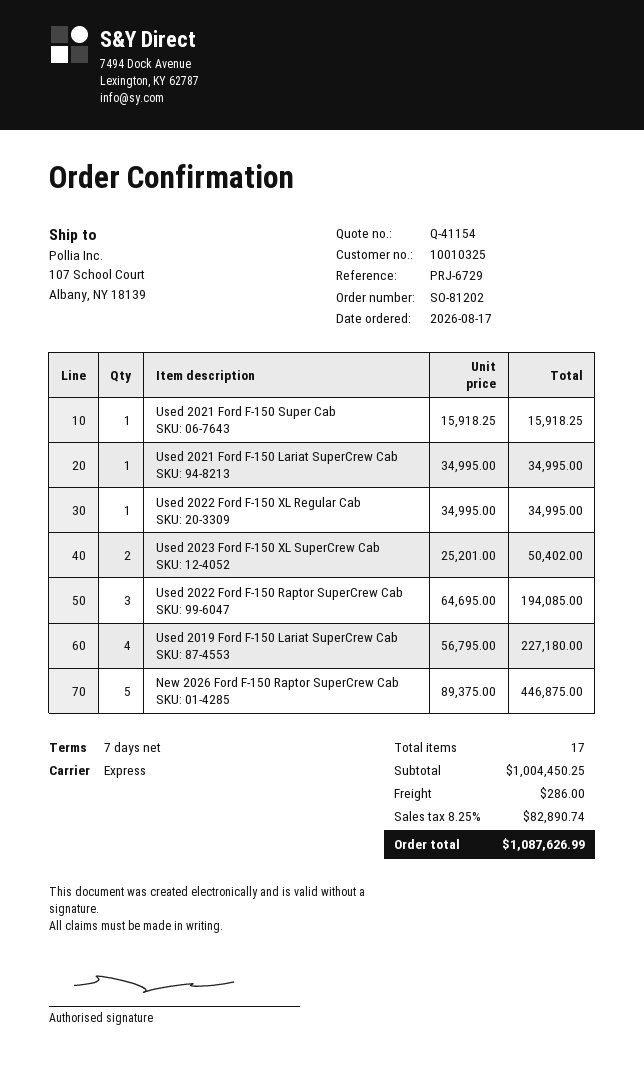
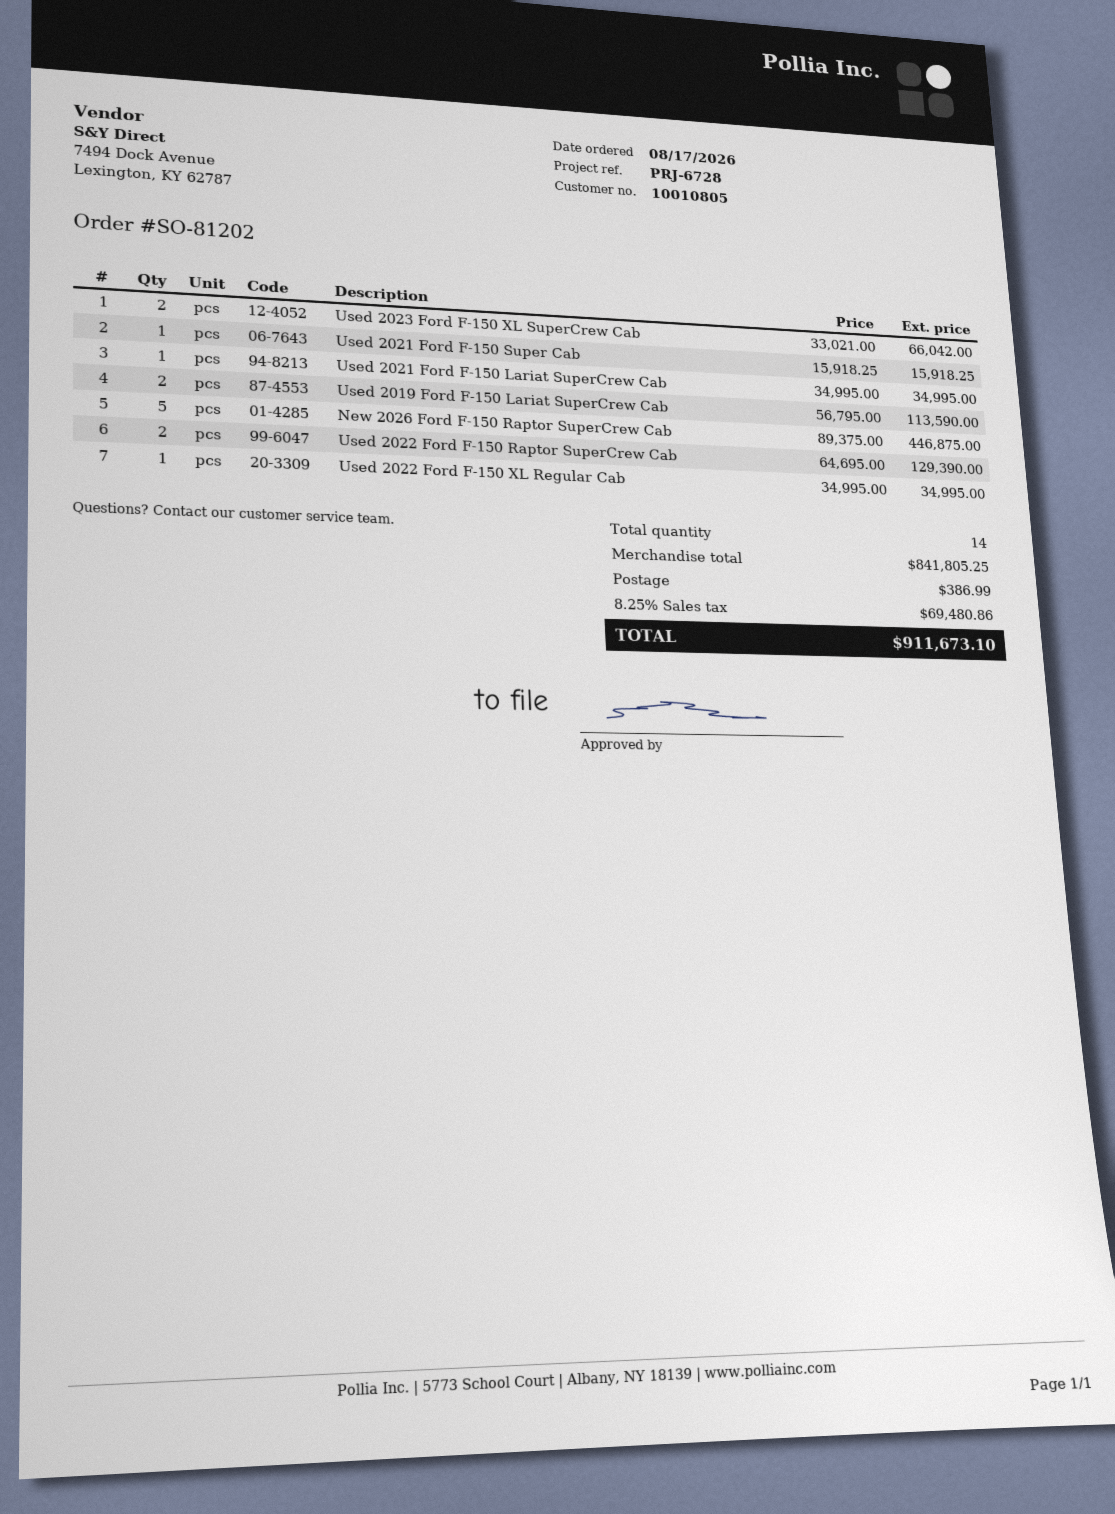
customer number: 10010325 -> 10010805
reference: PRJ-6729 -> PRJ-6728
Used 2023 Ford F-150 XL SuperCrew Cab: 2 x 25201.00 = 50402.00 -> 2 x 33021.00 = 66042.00
Used 2022 Ford F-150 Raptor SuperCrew Cab: 3 x 64695.00 = 194085.00 -> 2 x 64695.00 = 129390.00
Used 2019 Ford F-150 Lariat SuperCrew Cab: 4 x 56795.00 = 227180.00 -> 2 x 56795.00 = 113590.00
total quantity: 17 -> 14
subtotal: 1004450.25 -> 841805.25
shipping: 286.00 -> 386.99
tax: 8.25% = 82890.74 -> 8.25% = 69480.86
total: 1087626.99 -> 911673.10

